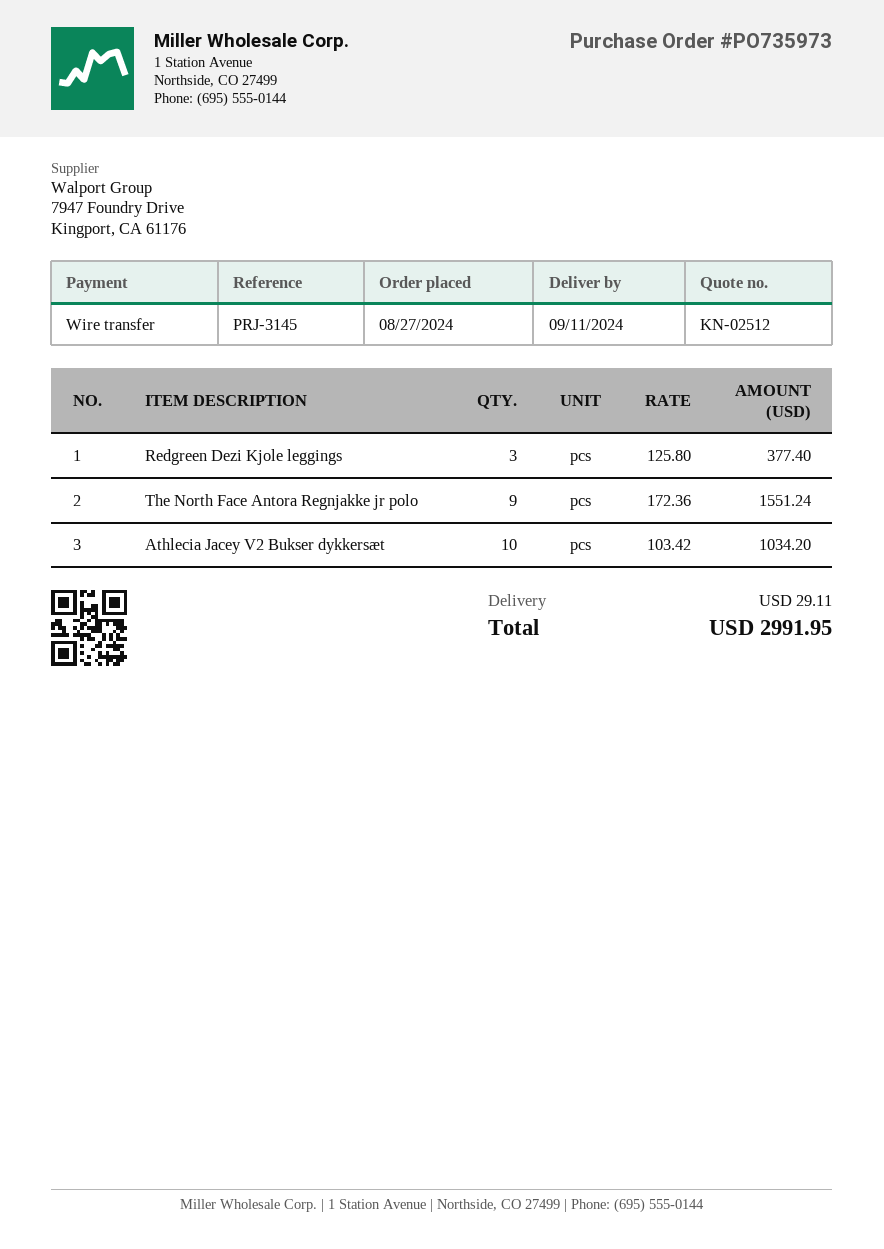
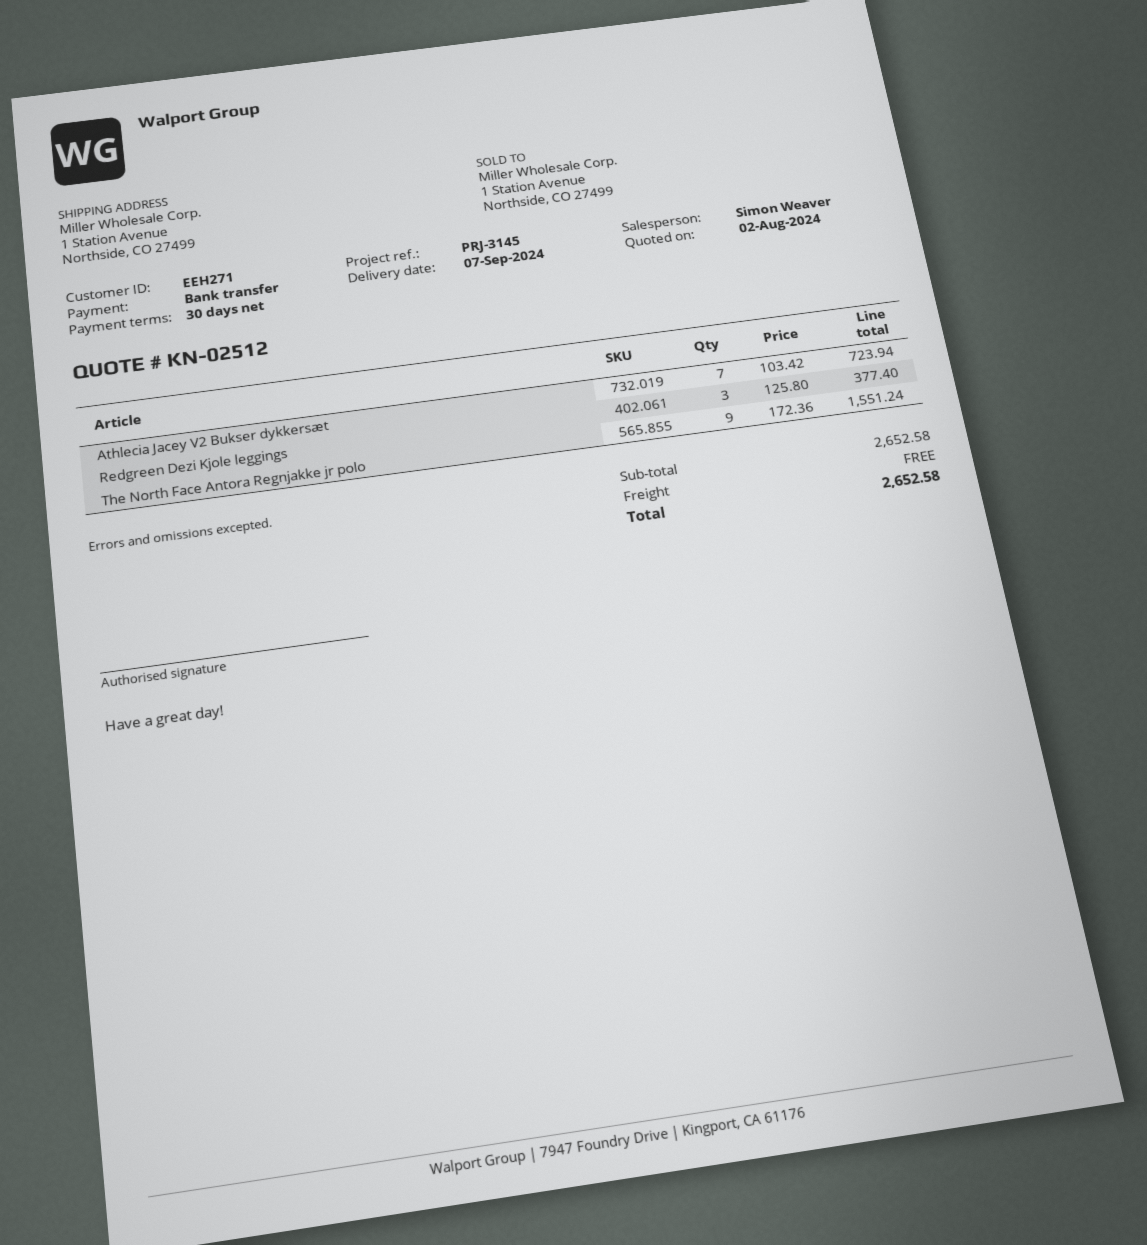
delivery date: 2024-09-11 -> 2024-09-07
Athlecia Jacey V2 Bukser dykkersæt: 10 x 103.42 = 1034.20 -> 7 x 103.42 = 723.94
shipping: 29.11 -> 0.00
total: 2991.95 -> 2652.58

